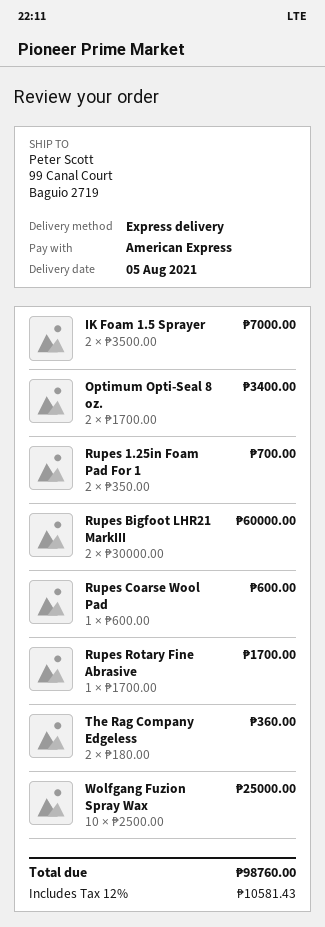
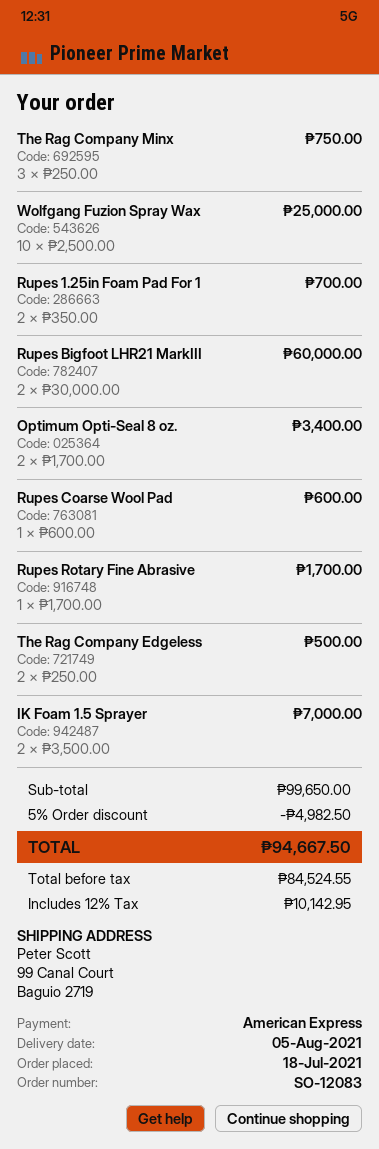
The Rag Company Edgeless: 2 x 180.00 = 360.00 -> 2 x 250.00 = 500.00
The Rag Company Minx: none -> 3 x 250.00 = 750.00
discount: none -> 5% = 4982.50
tax: 12% = 10581.43 -> 12% = 10142.95
total: 98760.00 -> 94667.50

